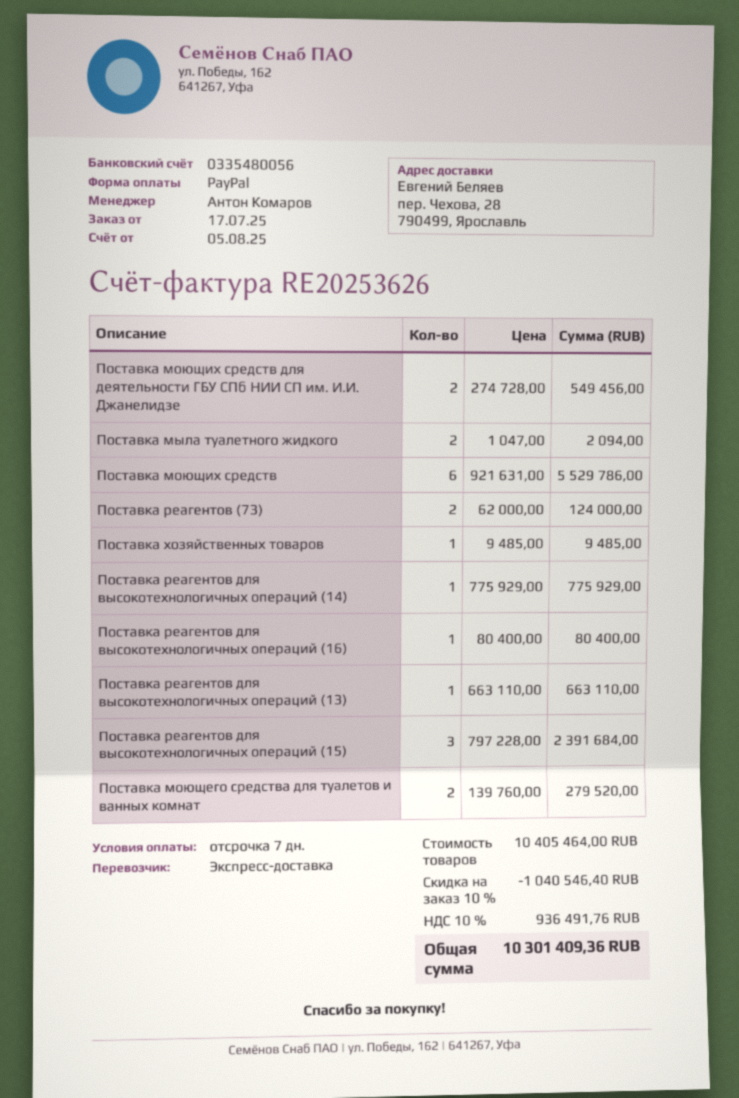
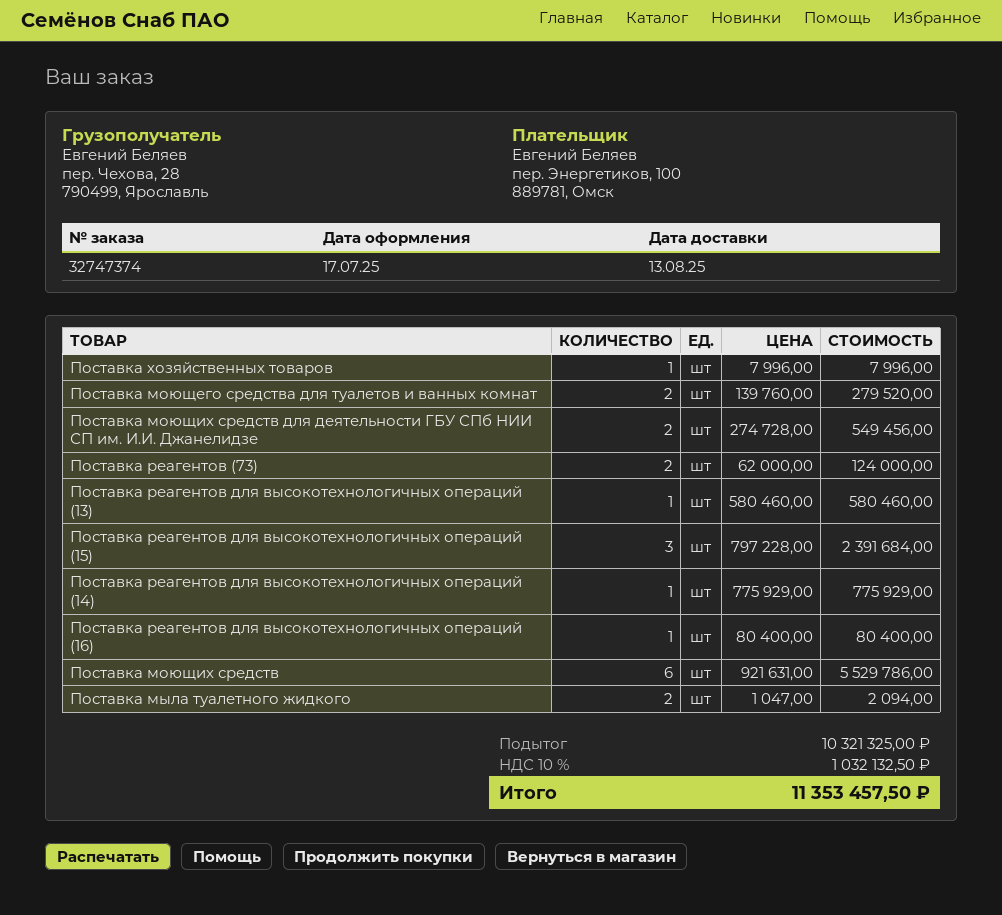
Поставка хозяйственных товаров: 1 x 9485.00 = 9485.00 -> 1 x 7996.00 = 7996.00
Поставка реагентов для высокотехнологичных операций (13): 1 x 663110.00 = 663110.00 -> 1 x 580460.00 = 580460.00
subtotal: 10405464.00 -> 10321325.00
discount: 10% = 1040546.40 -> none
tax: 10% = 936491.76 -> 10% = 1032132.50
total: 10301409.36 -> 11353457.50

